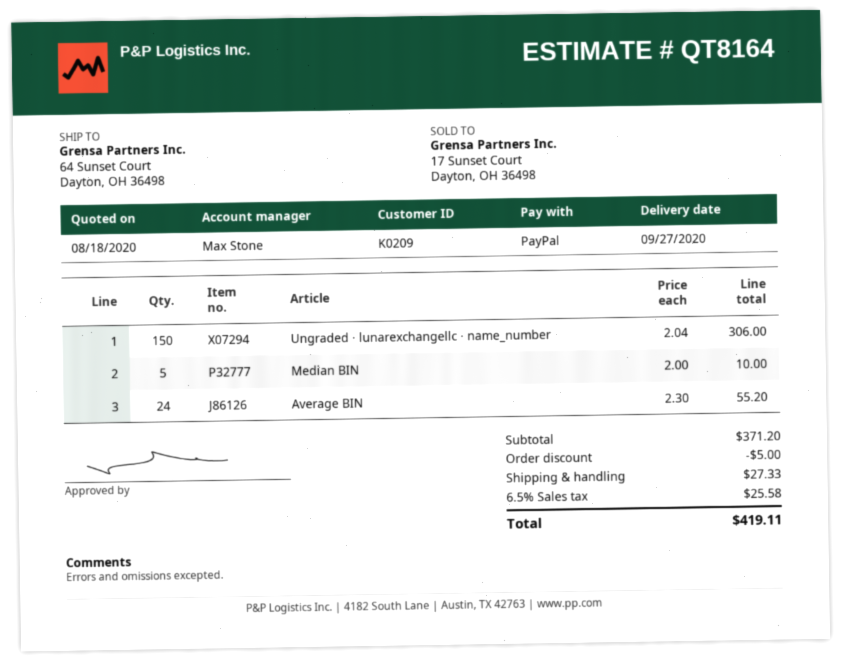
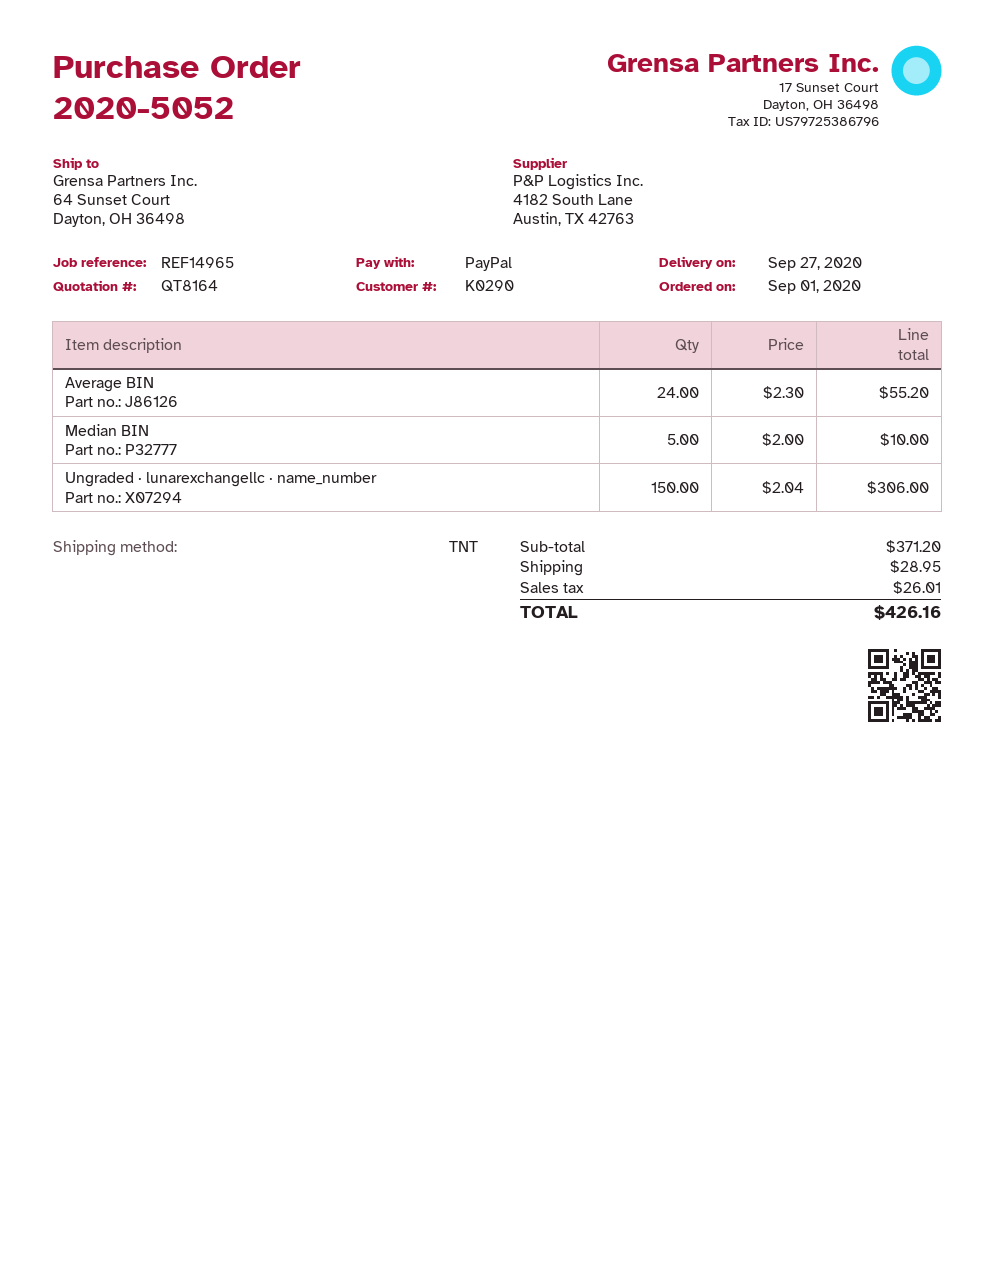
customer number: K0209 -> K0290
discount: 5.00 -> none
shipping: 27.33 -> 28.95
tax: 25.58 -> 26.01
total: 419.11 -> 426.16

